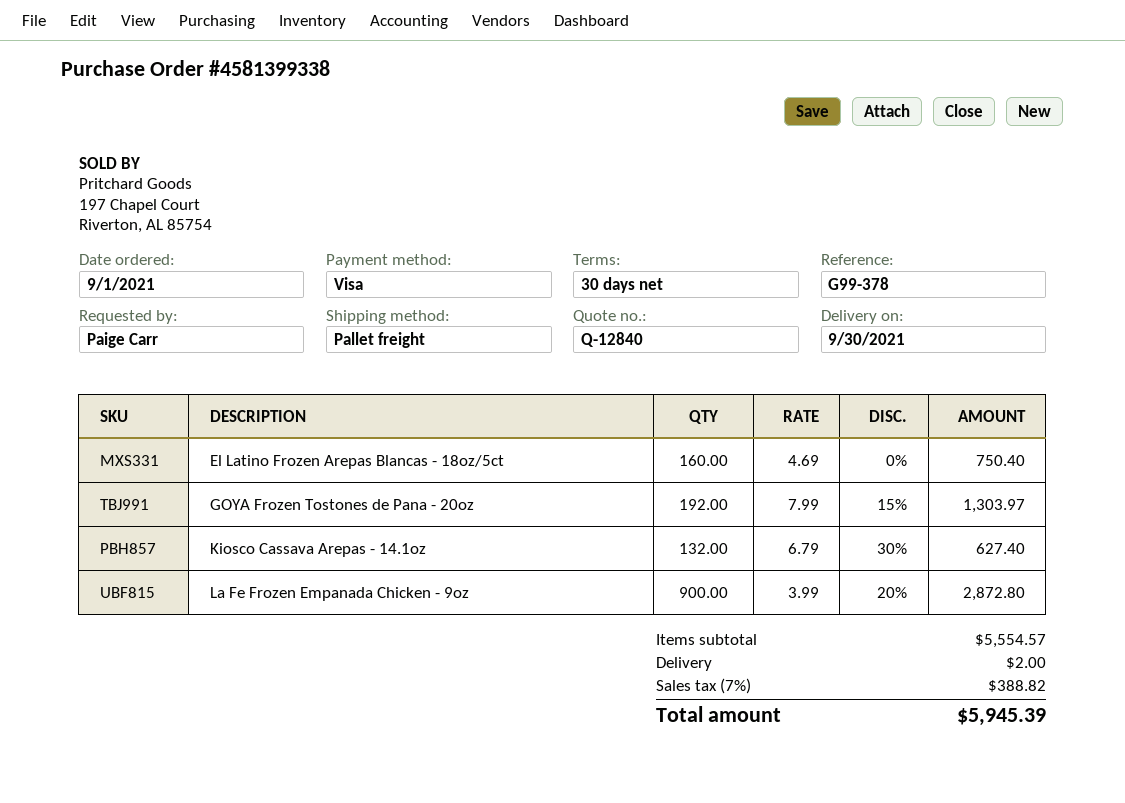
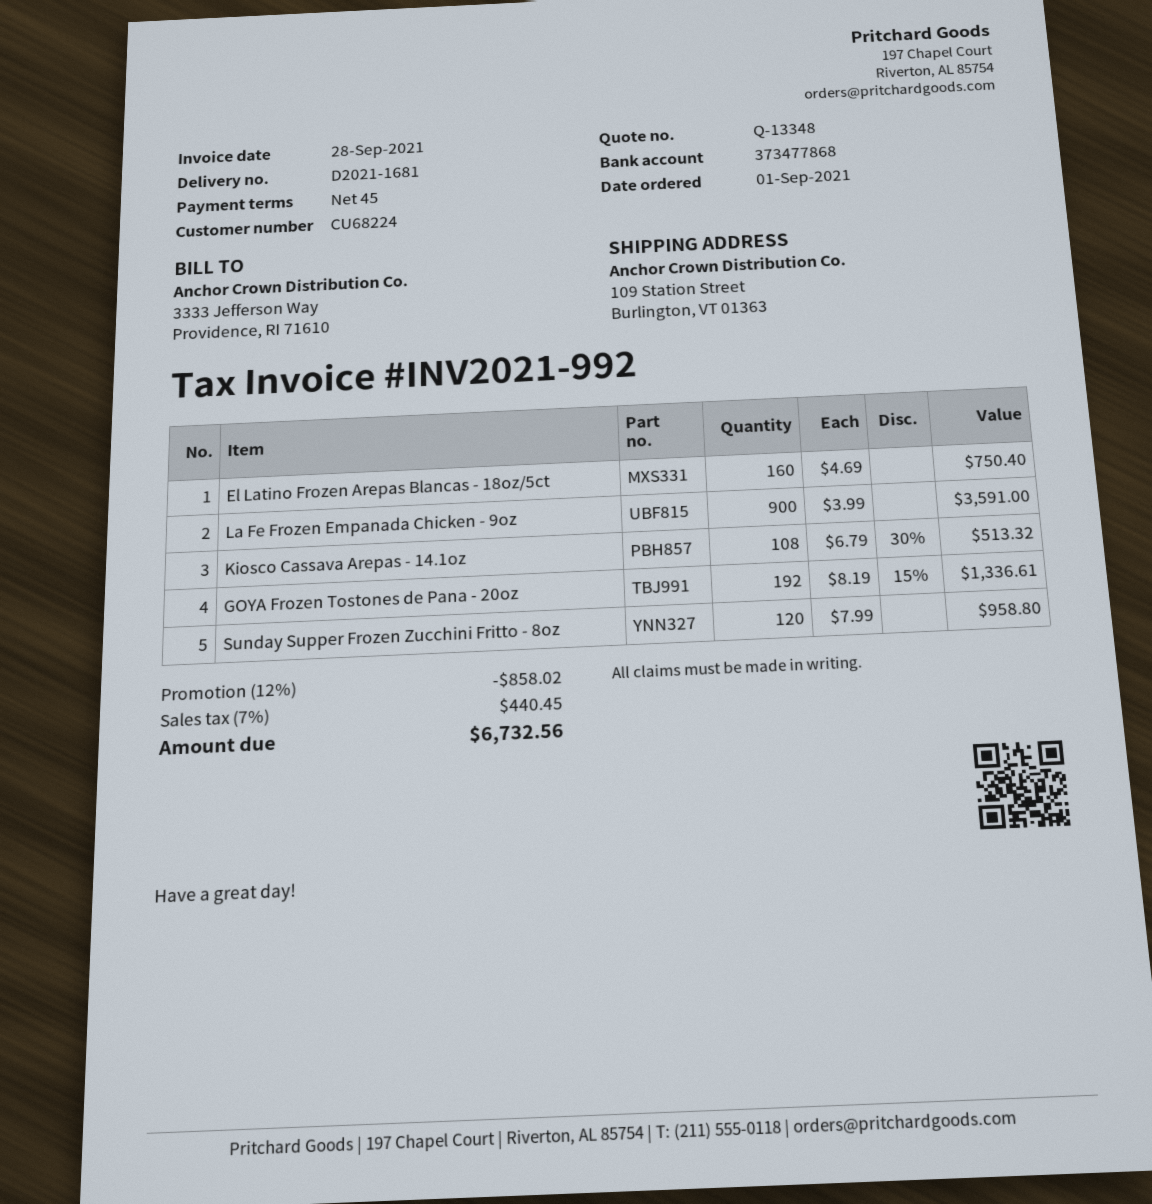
quote number: Q-12840 -> Q-13348
payment terms: 30 days -> 45 days
GOYA Frozen Tostones de Pana - 20oz: 192 x 7.99 - 15% = 1303.97 -> 192 x 8.19 - 15% = 1336.61
Kiosco Cassava Arepas - 14.1oz: 132 x 6.79 - 30% = 627.40 -> 108 x 6.79 - 30% = 513.32
La Fe Frozen Empanada Chicken - 9oz: 900 x 3.99 - 20% = 2872.80 -> 900 x 3.99 = 3591.00
Sunday Supper Frozen Zucchini Fritto - 8oz: none -> 120 x 7.99 = 958.80
discount: none -> 12% = 858.02
shipping: 2.00 -> none
tax: 7% = 388.82 -> 7% = 440.45
total: 5945.39 -> 6732.56

